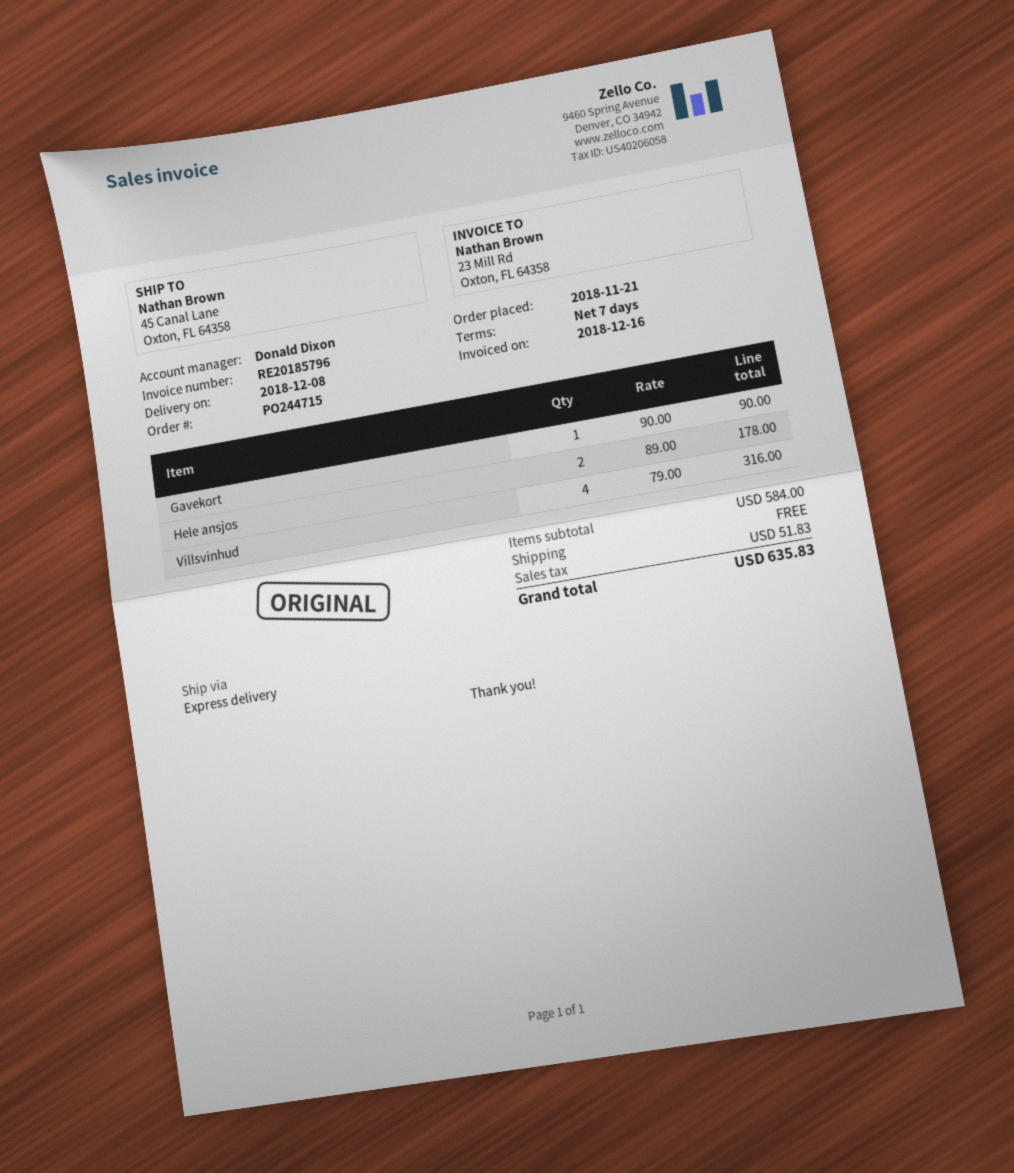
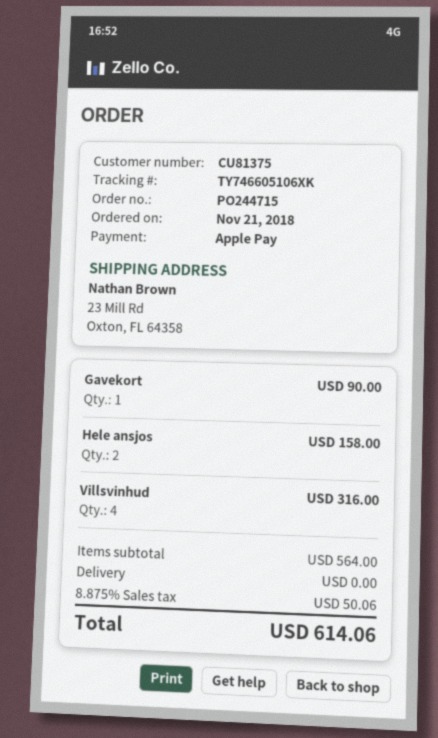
ship to: 45 Canal Lane, Oxton, FL 64358 -> 23 Mill Rd, Oxton, FL 64358
Hele ansjos: 2 for 178.00 -> 2 for 158.00
subtotal: 584.00 -> 564.00
tax: 51.83 -> 50.06
total: 635.83 -> 614.06

